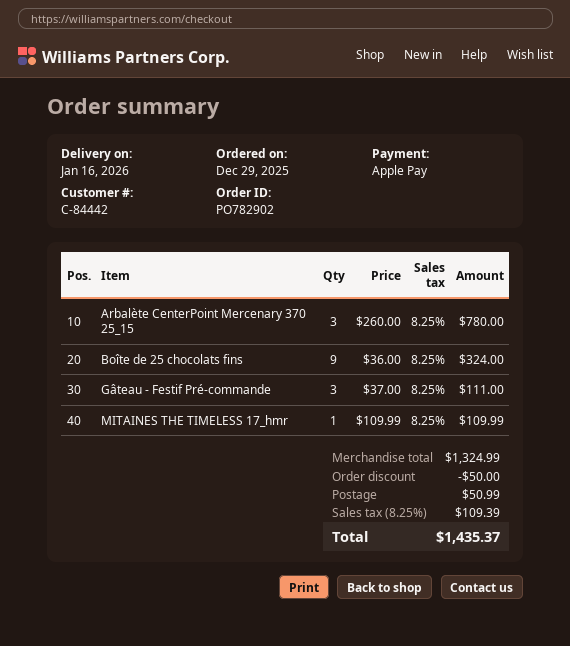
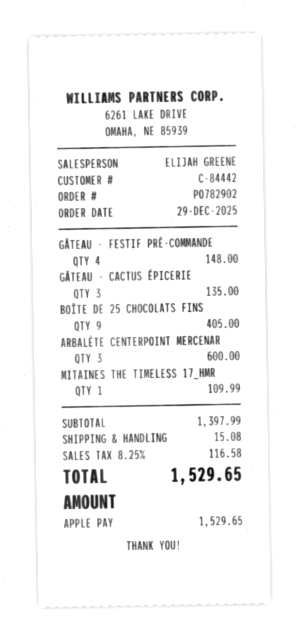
Arbalète CenterPoint Mercenary 370 25_15: 3 for 780.00 -> 3 for 600.00
Boîte de 25 chocolats fins: 9 for 324.00 -> 9 for 405.00
Gâteau - Festif Pré-commande: 3 for 111.00 -> 4 for 148.00
GÂTEAU - CACTUS ÉPICERIE: none -> 3 for 135.00
subtotal: 1324.99 -> 1397.99
discount: 50.00 -> none
shipping: 50.99 -> 15.08
tax: 8.25% = 109.39 -> 8.25% = 116.58
total: 1435.37 -> 1529.65

